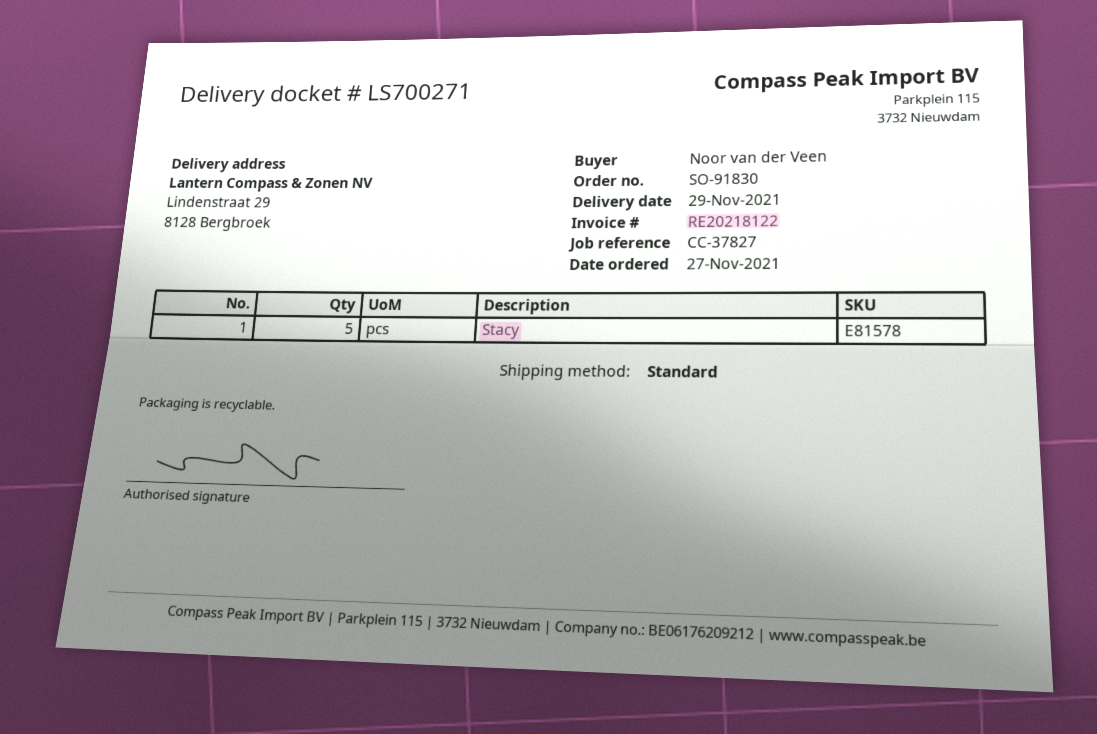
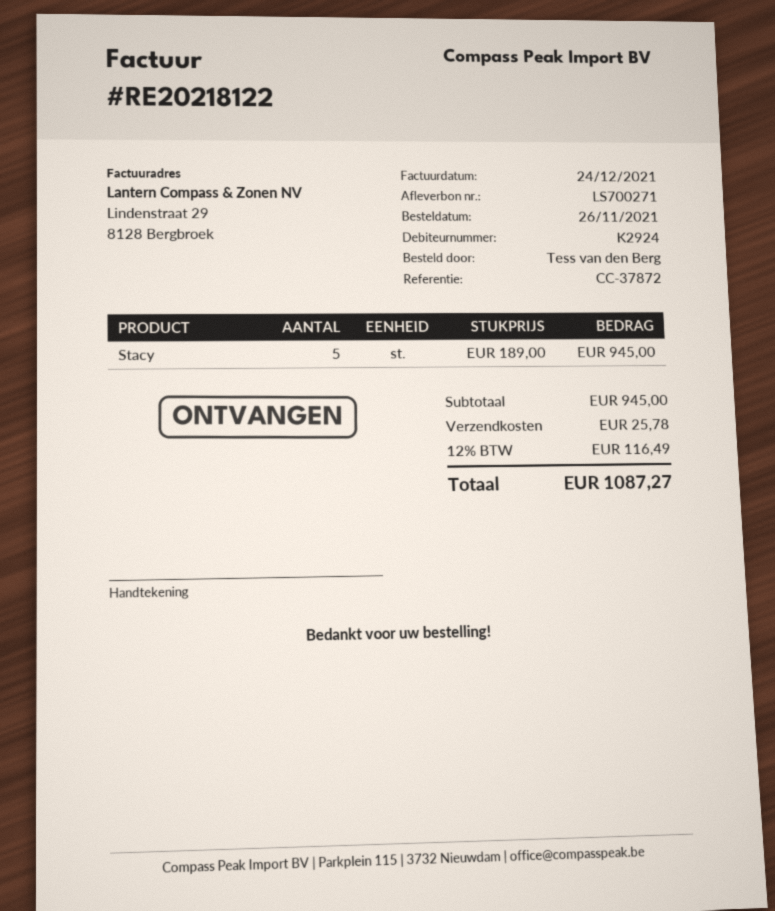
order date: 2021-11-27 -> 2021-11-26
reference: CC-37827 -> CC-37872
ordered by: Noor van der Veen -> Tess van den Berg

